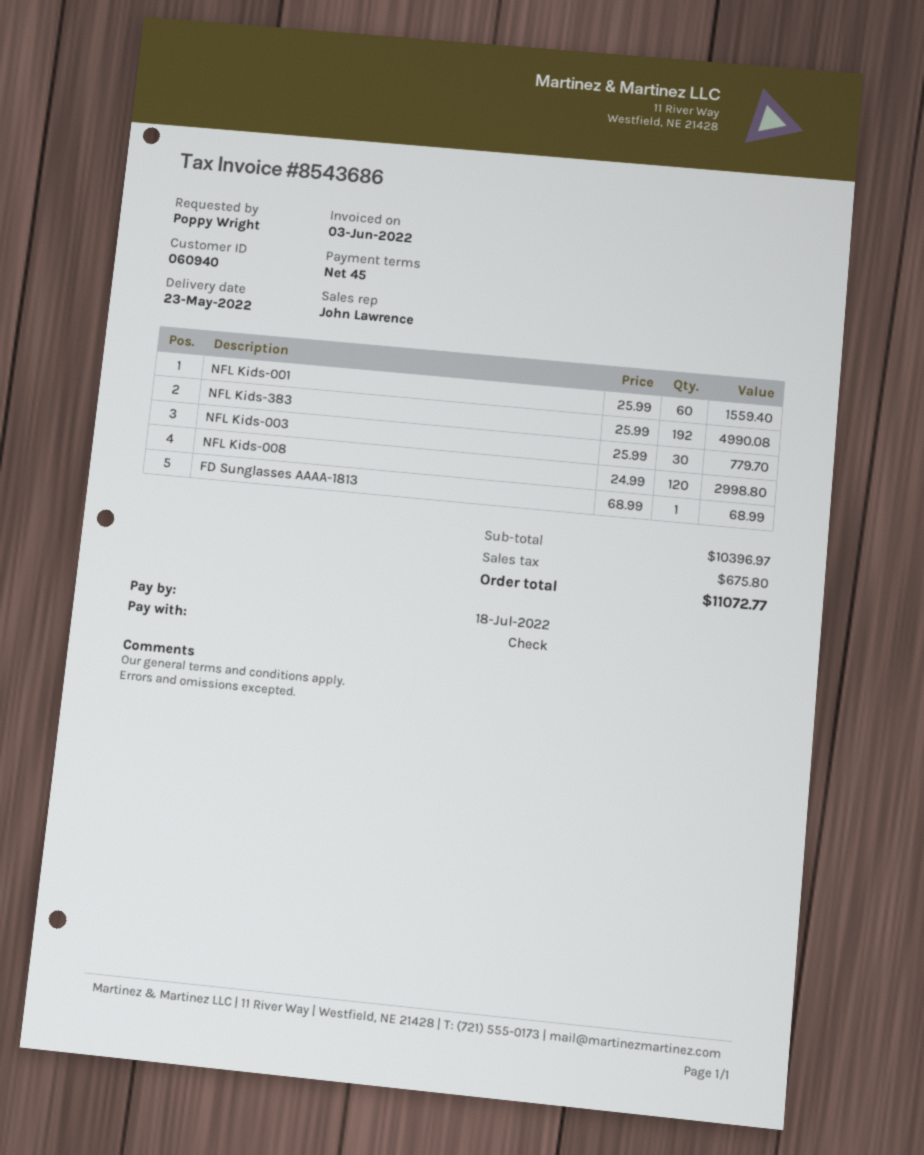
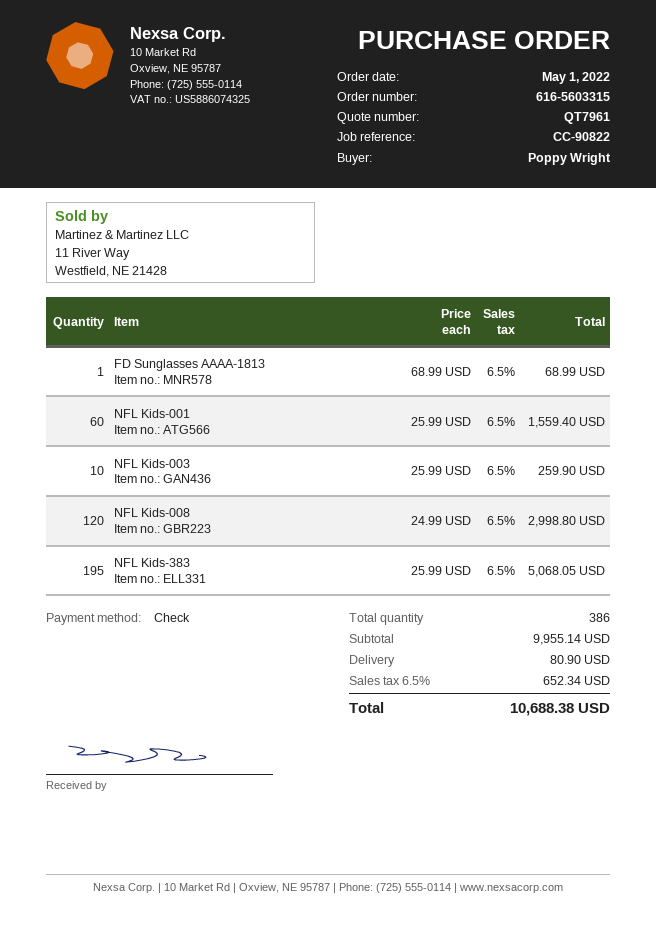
NFL Kids-383: 192 x 25.99 = 4990.08 -> 195 x 25.99 = 5068.05
NFL Kids-003: 30 x 25.99 = 779.70 -> 10 x 25.99 = 259.90
subtotal: 10396.97 -> 9955.14
shipping: none -> 80.90
tax: 675.80 -> 652.34
total: 11072.77 -> 10688.38

